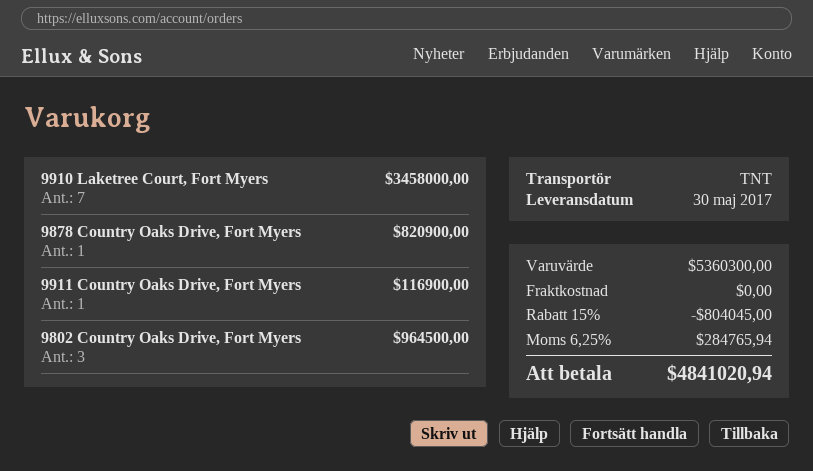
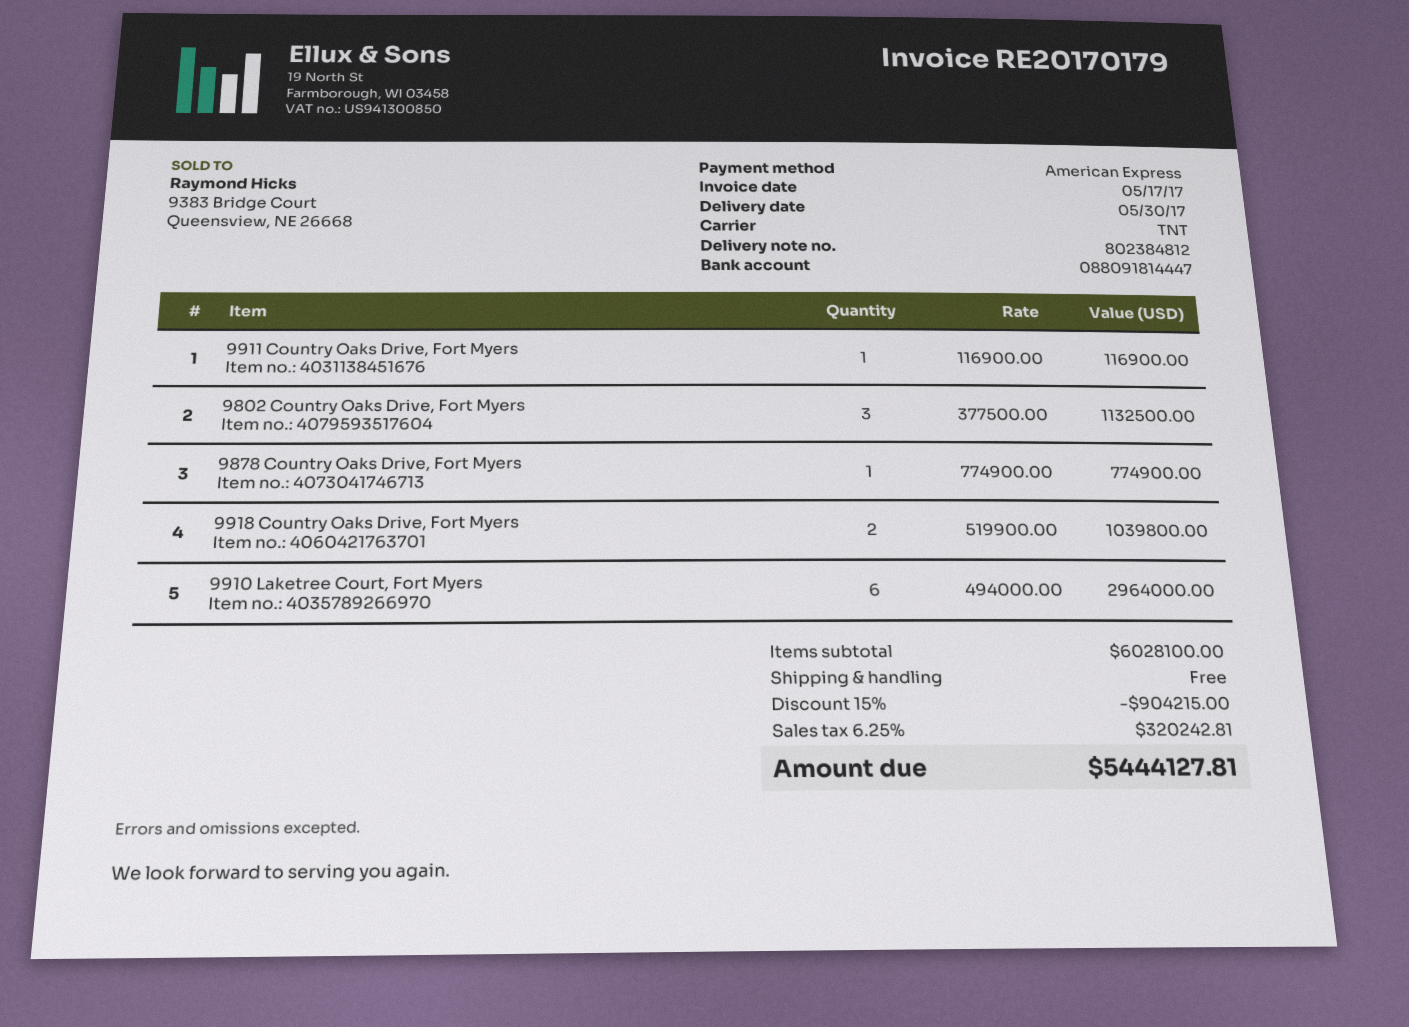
9910 Laketree Court, Fort Myers: 7 for 3458000.00 -> 6 for 2964000.00
9878 Country Oaks Drive, Fort Myers: 1 for 820900.00 -> 1 for 774900.00
9802 Country Oaks Drive, Fort Myers: 3 for 964500.00 -> 3 for 1132500.00
9918 Country Oaks Drive, Fort Myers: none -> 2 for 1039800.00
subtotal: 5360300.00 -> 6028100.00
discount: 15% = 804045.00 -> 15% = 904215.00
tax: 6.25% = 284765.94 -> 6.25% = 320242.81
total: 4841020.94 -> 5444127.81

